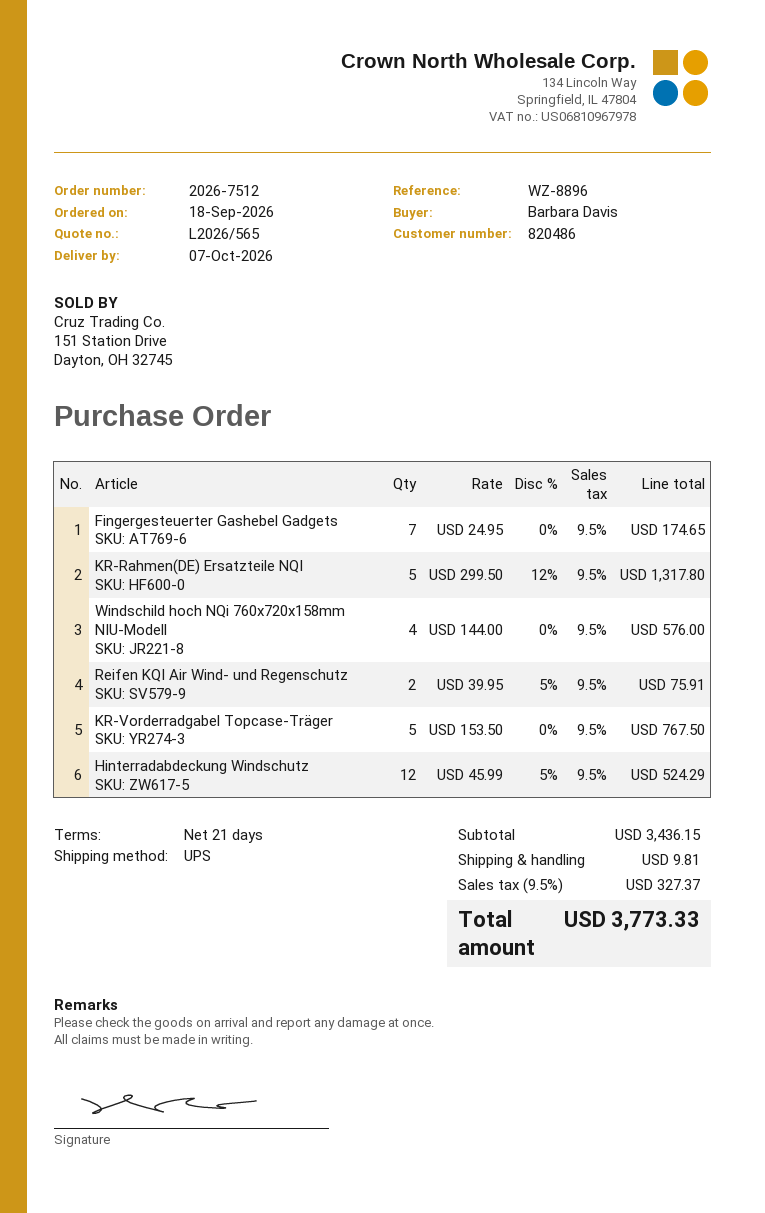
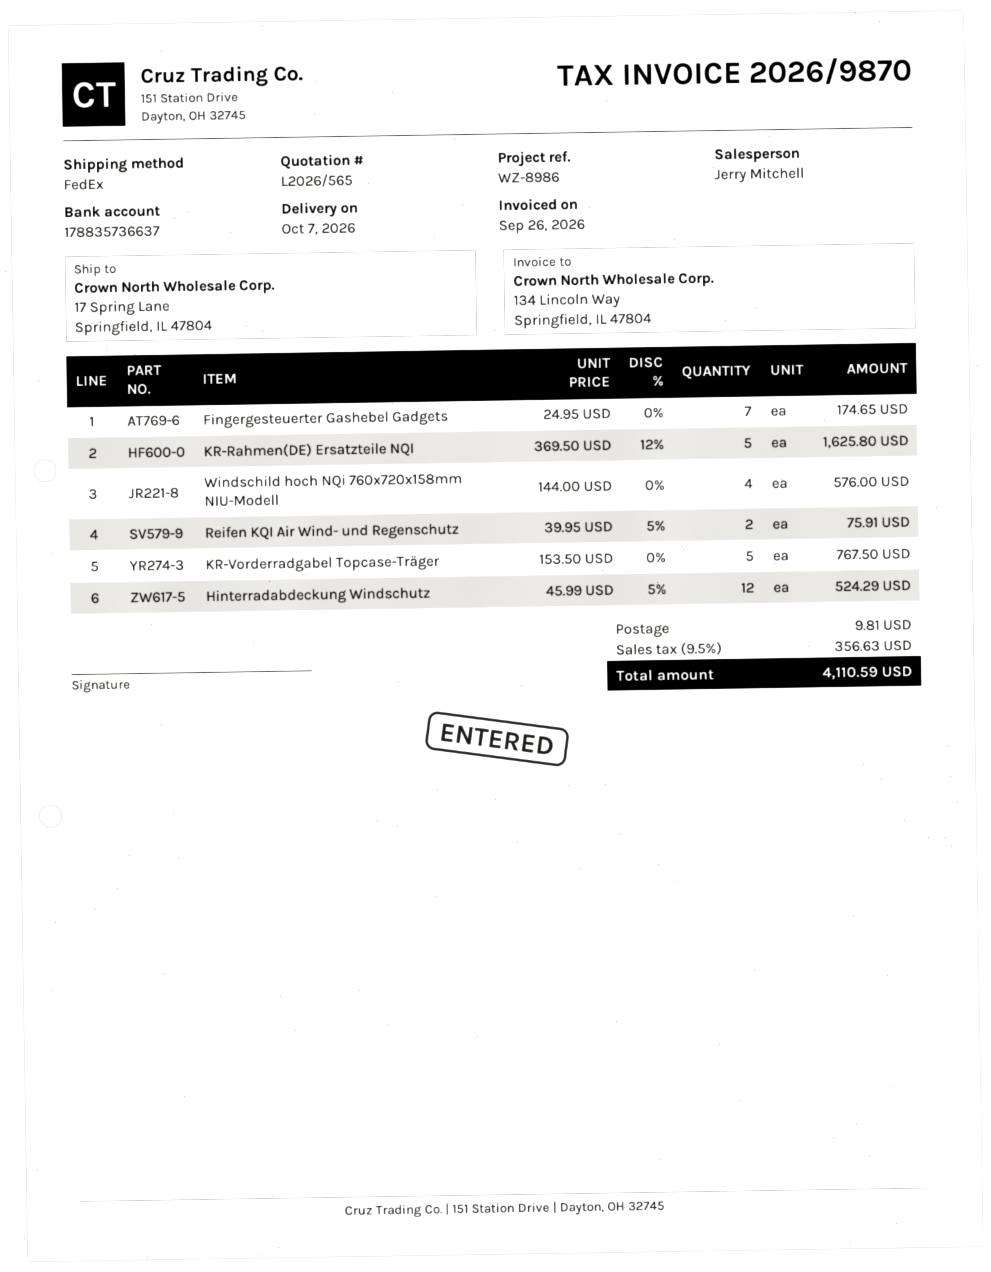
reference: WZ-8896 -> WZ-8986
shipping method: UPS -> FedEx
KR-Rahmen(DE) Ersatzteile NQI: 5 x 299.50 - 12% = 1317.80 -> 5 x 369.50 - 12% = 1625.80
tax: 9.5% = 327.37 -> 9.5% = 356.63
total: 3773.33 -> 4110.59

